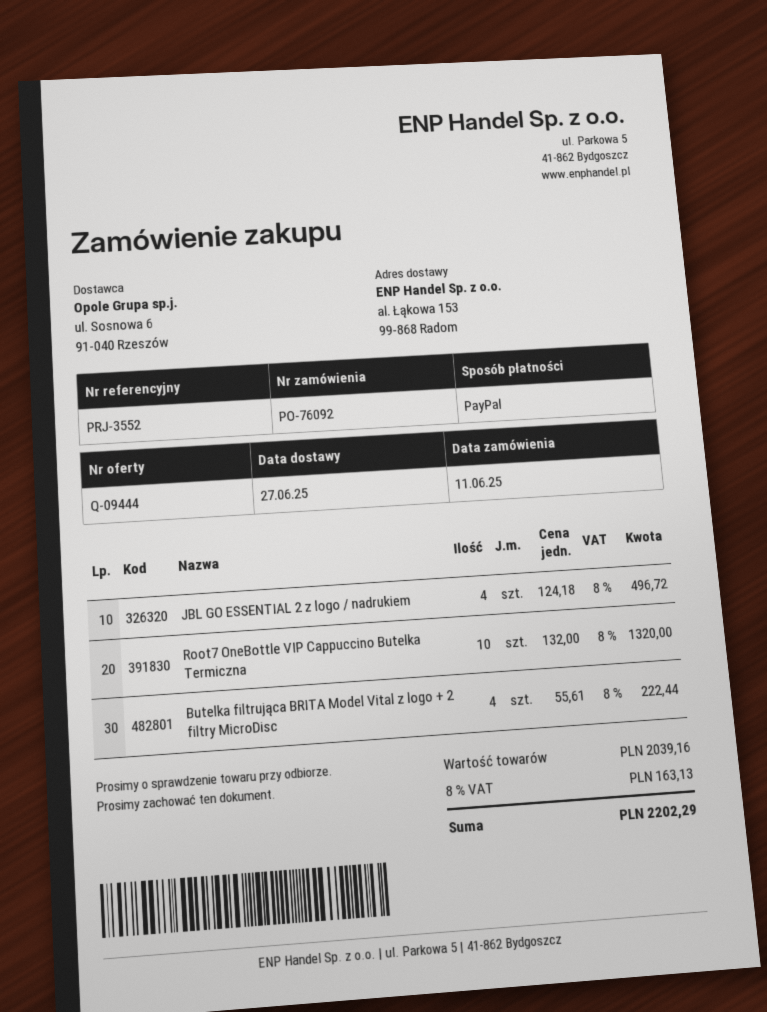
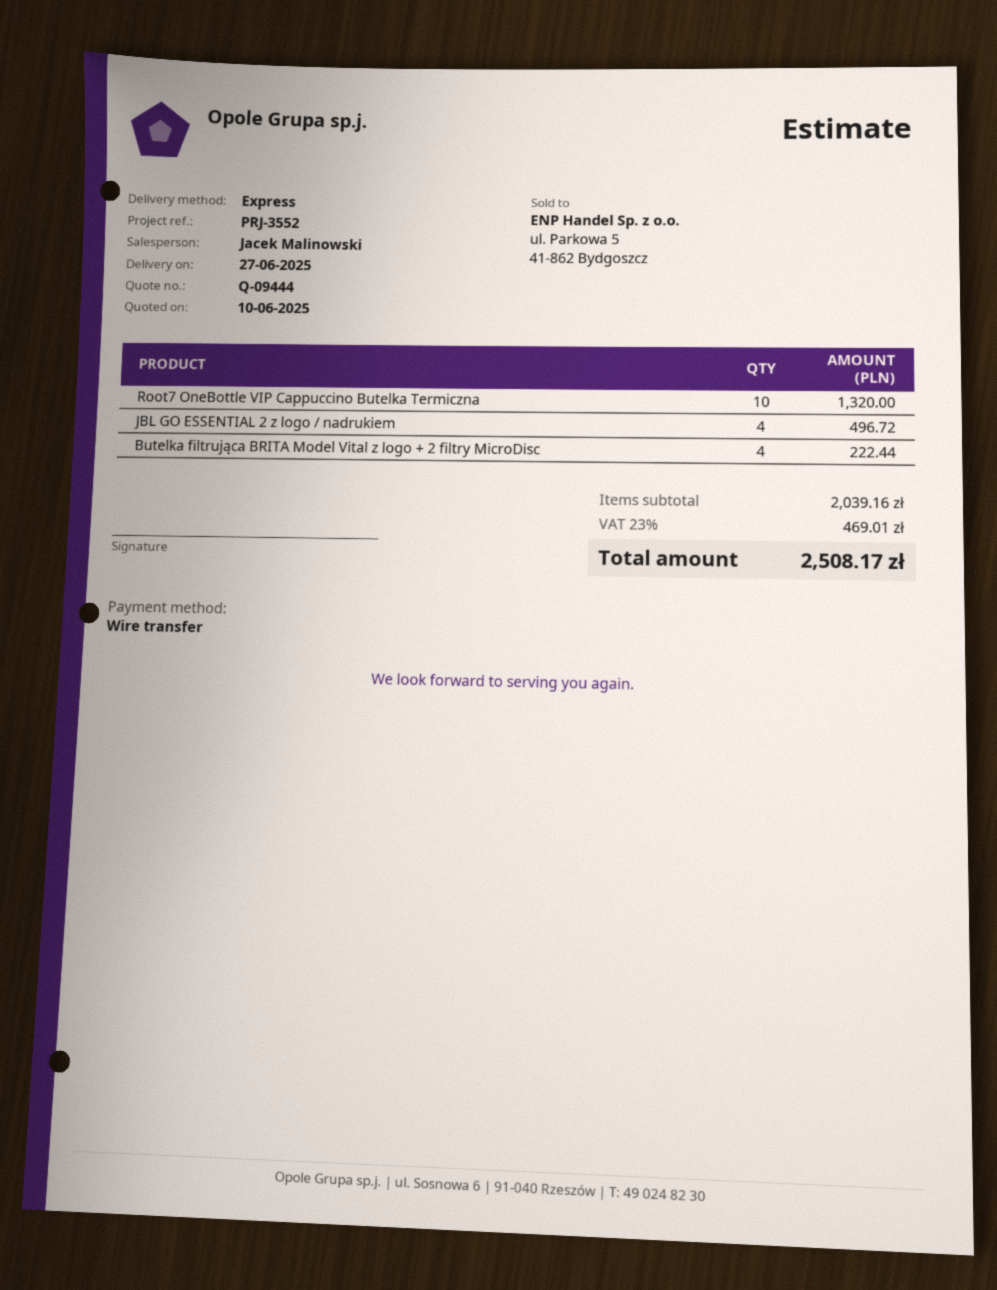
payment method: PayPal -> bank transfer
tax: 8% = 163.13 -> 23% = 469.01
total: 2202.29 -> 2508.17

